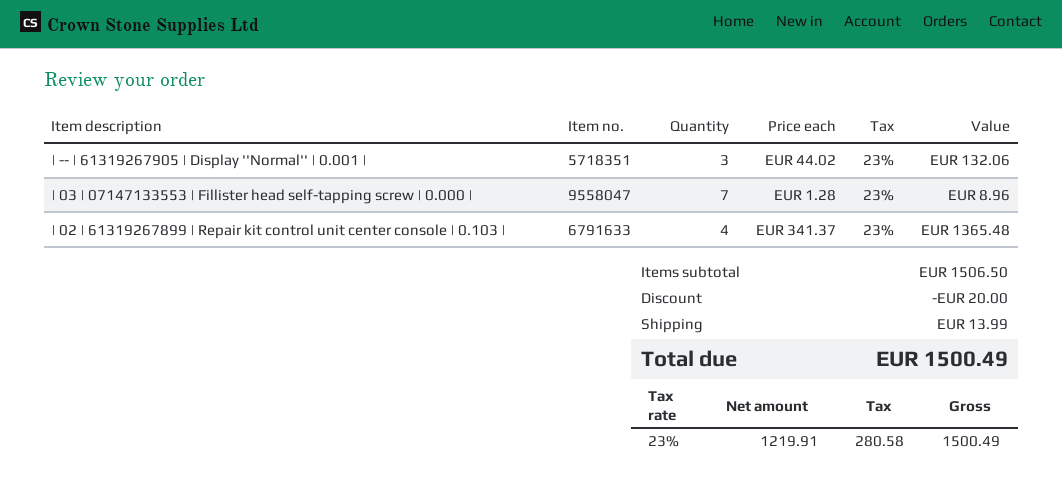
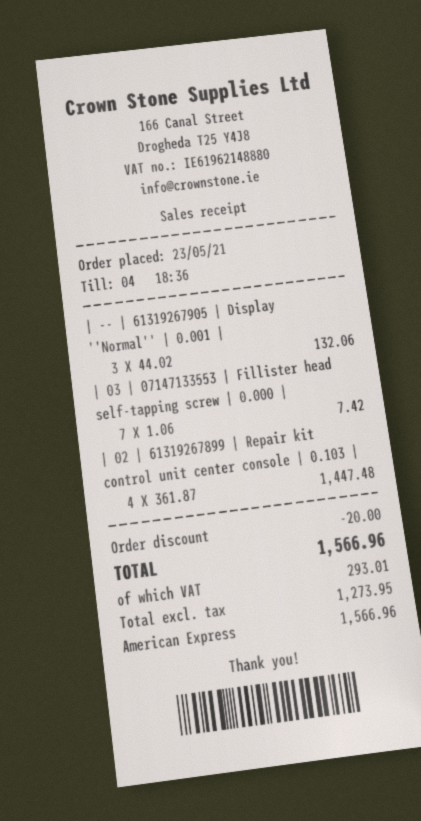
| 03 | 07147133553 | Fillister head self-tapping screw | 0.000 |: 7 x 1.28 = 8.96 -> 7 x 1.06 = 7.42
| 02 | 61319267899 | Repair kit control unit center console | 0.103 |: 4 x 341.37 = 1365.48 -> 4 x 361.87 = 1447.48
shipping: 13.99 -> none
net: 1219.91 -> 1273.95
tax: 280.58 -> 293.01
total: 1500.49 -> 1566.96

